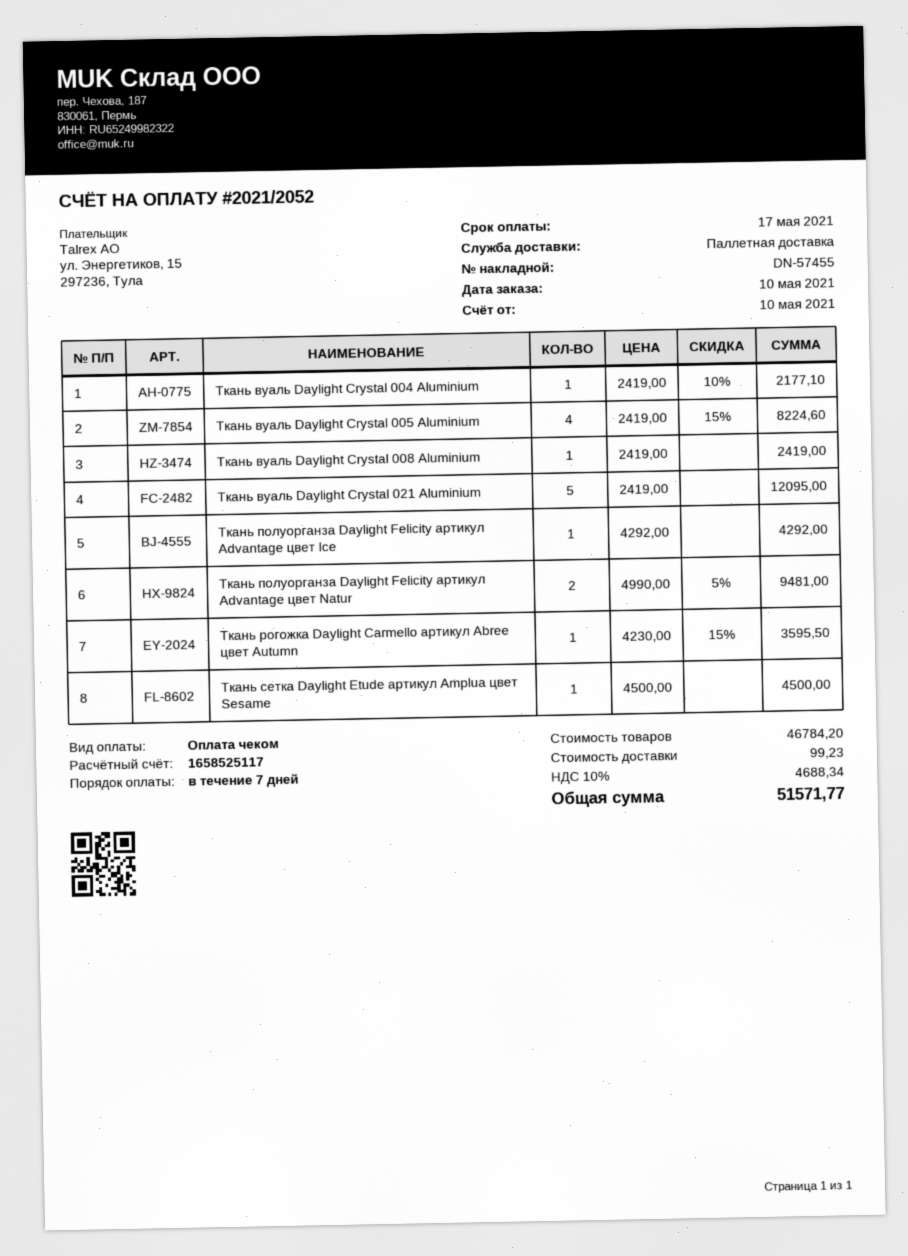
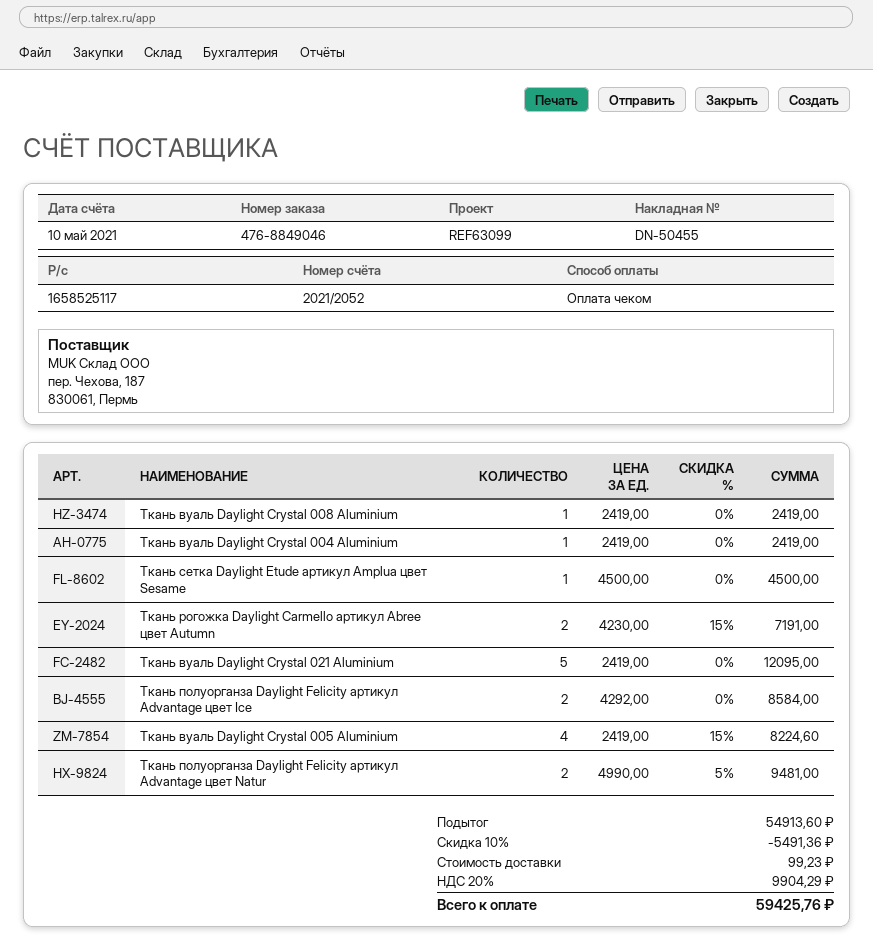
delivery note number: DN-57455 -> DN-50455
Ткань вуаль Daylight Crystal 004 Aluminium: 1 x 2419.00 - 10% = 2177.10 -> 1 x 2419.00 = 2419.00
Ткань полуорганза Daylight Felicity артикул Advantage цвет Ice: 1 x 4292.00 = 4292.00 -> 2 x 4292.00 = 8584.00
Ткань рогожка Daylight Carmello артикул Abree цвет Autumn: 1 x 4230.00 - 15% = 3595.50 -> 2 x 4230.00 - 15% = 7191.00
subtotal: 46784.20 -> 54913.60
discount: none -> 10% = 5491.36
tax: 10% = 4688.34 -> 20% = 9904.29
total: 51571.77 -> 59425.76

